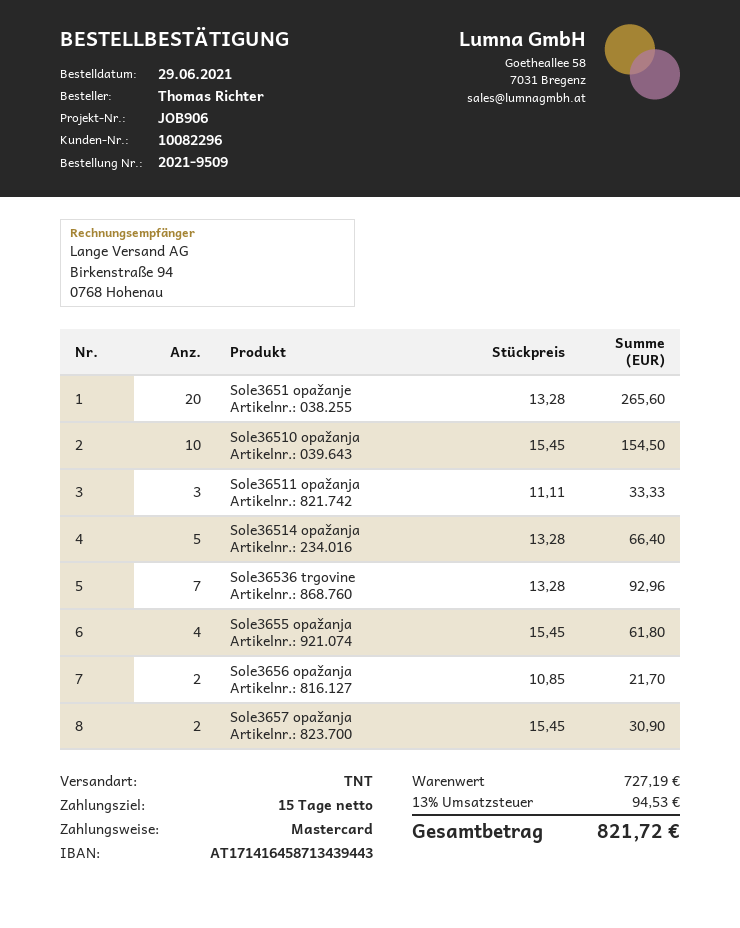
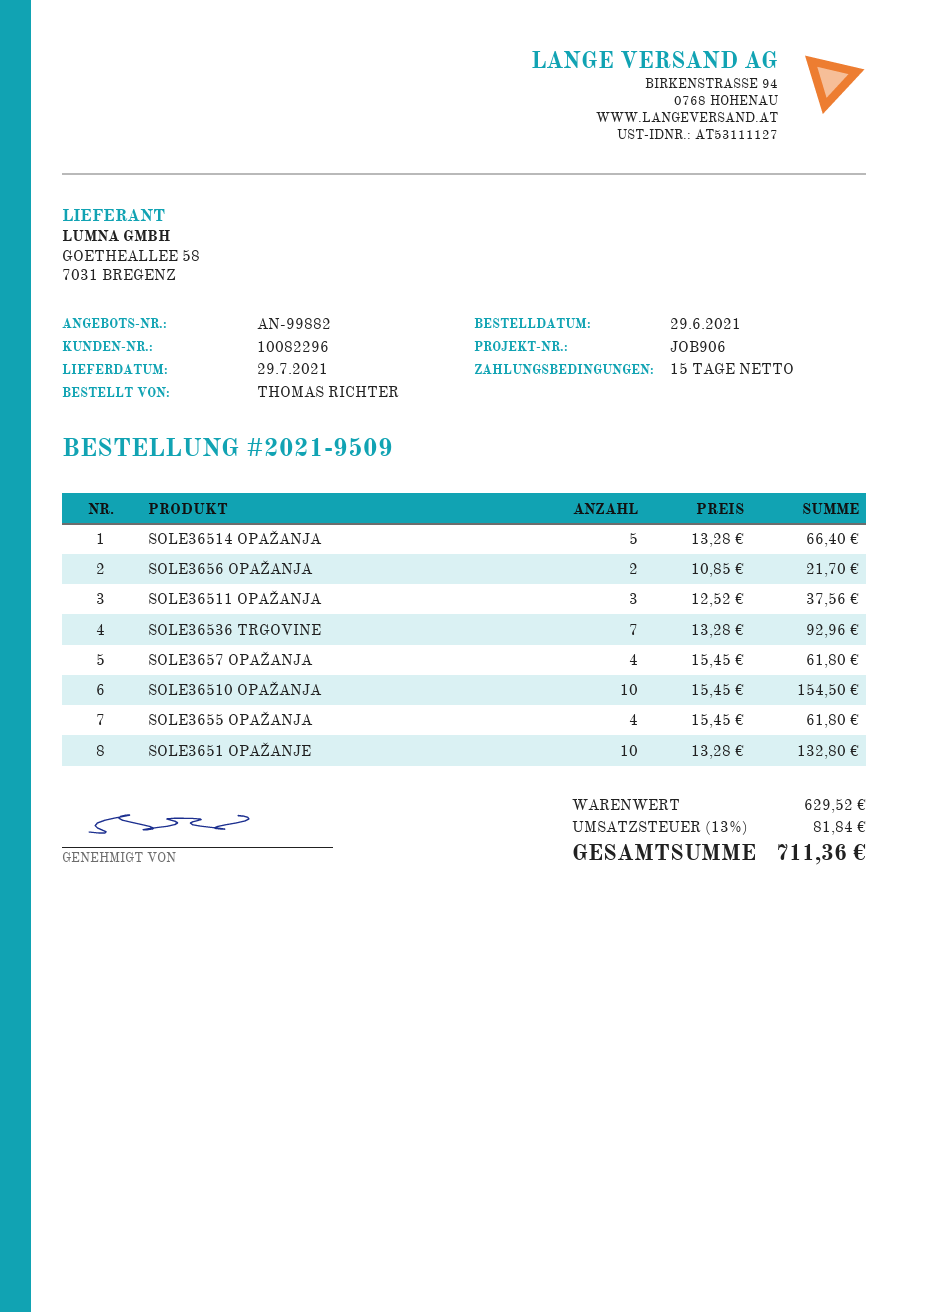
Sole3651 opažanje: 20 x 13.28 = 265.60 -> 10 x 13.28 = 132.80
Sole36511 opažanja: 3 x 11.11 = 33.33 -> 3 x 12.52 = 37.56
Sole3657 opažanja: 2 x 15.45 = 30.90 -> 4 x 15.45 = 61.80
subtotal: 727.19 -> 629.52
tax: 13% = 94.53 -> 13% = 81.84
total: 821.72 -> 711.36

